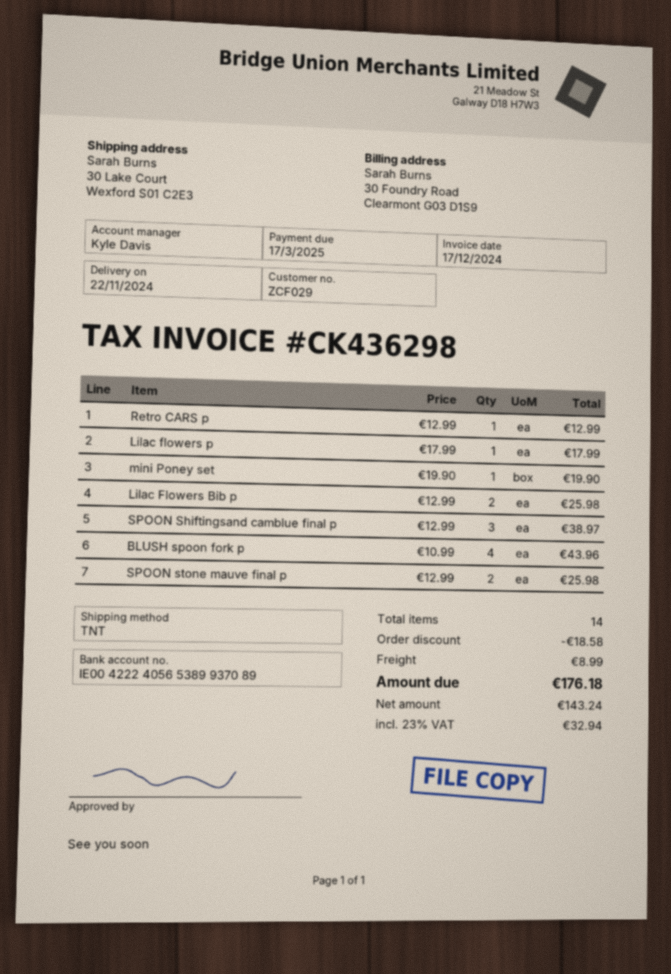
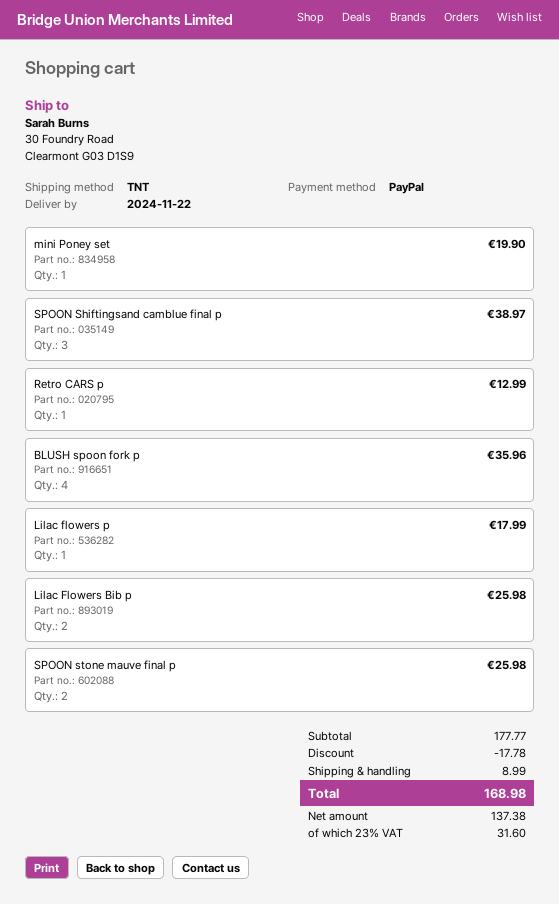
ship to: 30 Lake Court, Wexford S01 C2E3 -> 30 Foundry Road, Clearmont G03 D1S9
BLUSH spoon fork p: 4 for 43.96 -> 4 for 35.96
discount: 18.58 -> 17.78
net: 143.24 -> 137.38
tax: 23% = 32.94 -> 23% = 31.60
total: 176.18 -> 168.98

